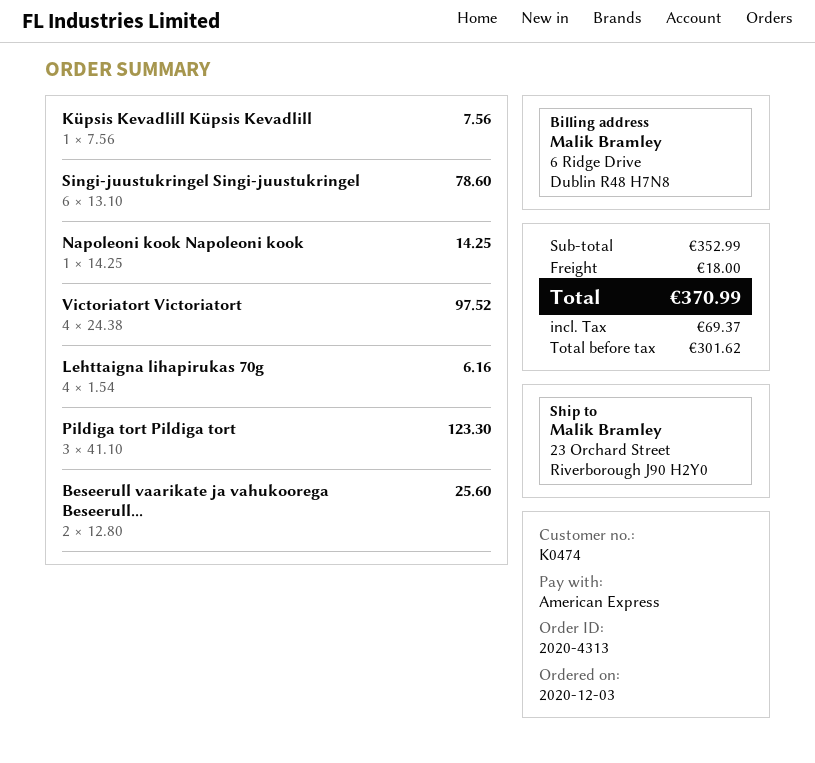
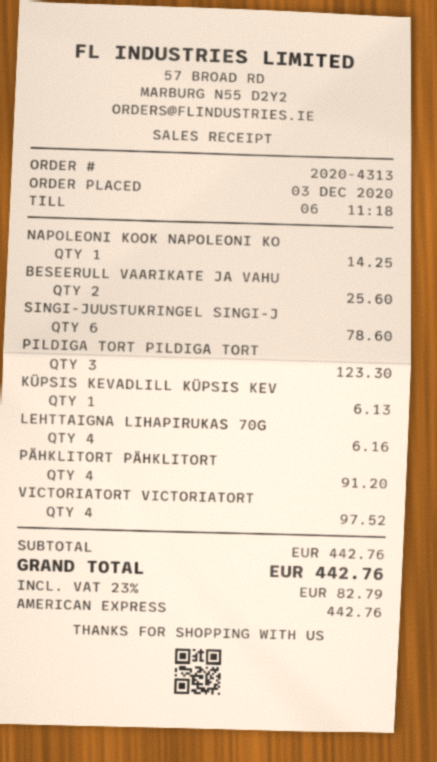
Küpsis Kevadlill Küpsis Kevadlill: 1 for 7.56 -> 1 for 6.13
PÄHKLITORT PÄHKLITORT: none -> 4 for 91.20
subtotal: 352.99 -> 442.76
shipping: 18.00 -> none
tax: 69.37 -> 82.79
total: 370.99 -> 442.76

